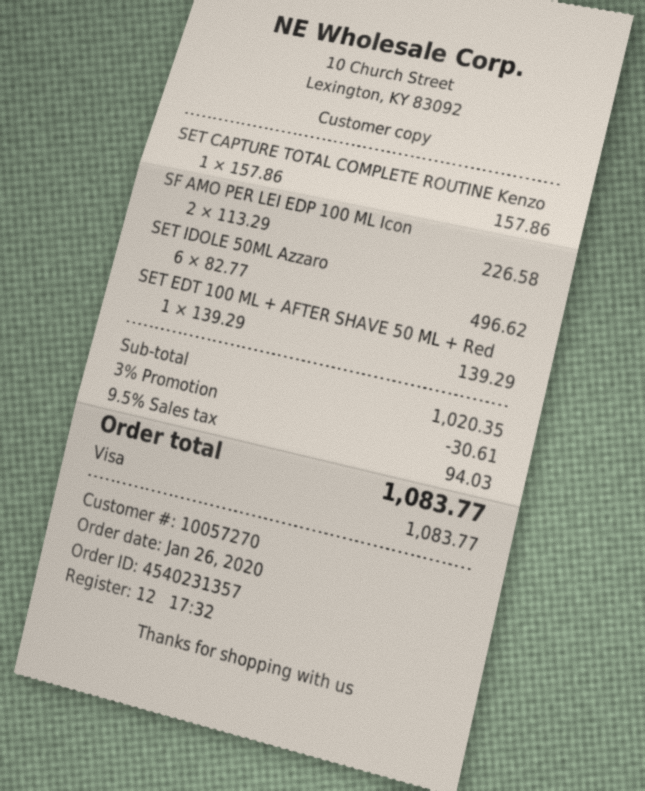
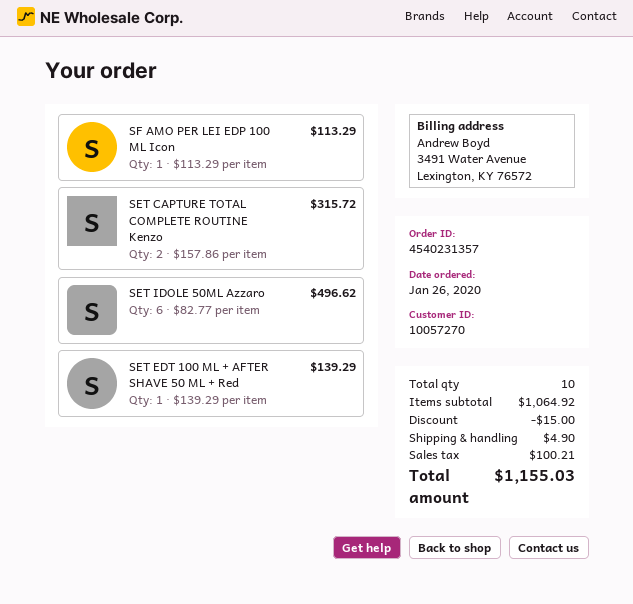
SET CAPTURE TOTAL COMPLETE ROUTINE Kenzo: 1 x 157.86 = 157.86 -> 2 x 157.86 = 315.72
SF AMO PER LEI EDP 100 ML Icon: 2 x 113.29 = 226.58 -> 1 x 113.29 = 113.29
subtotal: 1020.35 -> 1064.92
discount: 30.61 -> 15.00
shipping: none -> 4.90
tax: 94.03 -> 100.21
total: 1083.77 -> 1155.03

